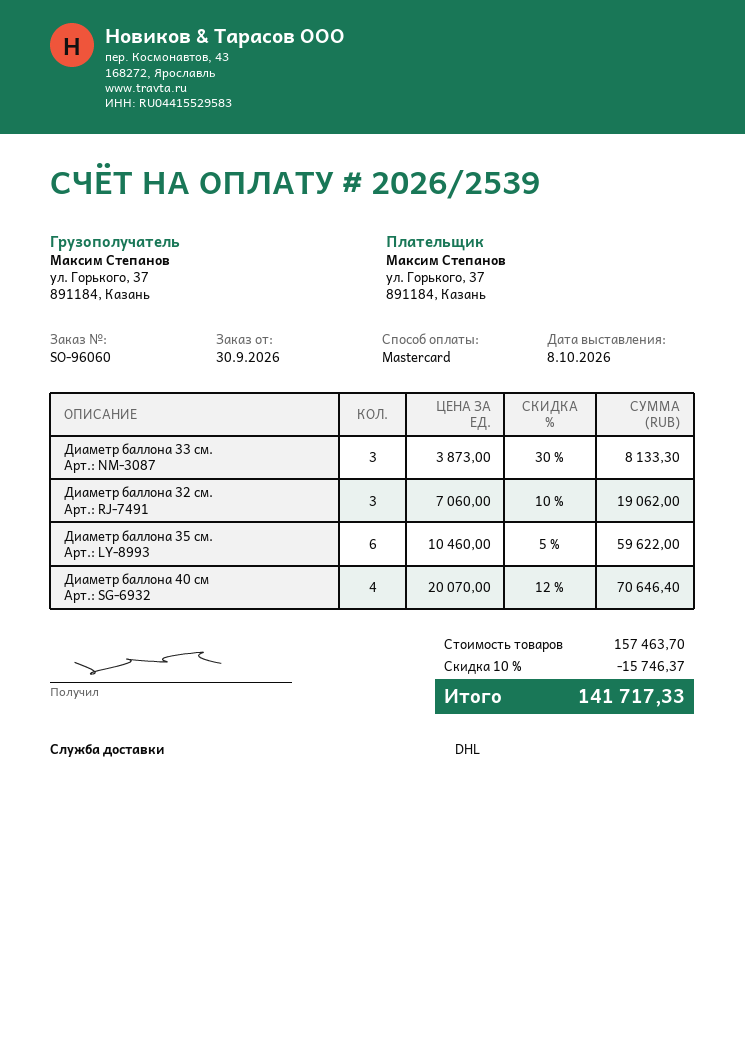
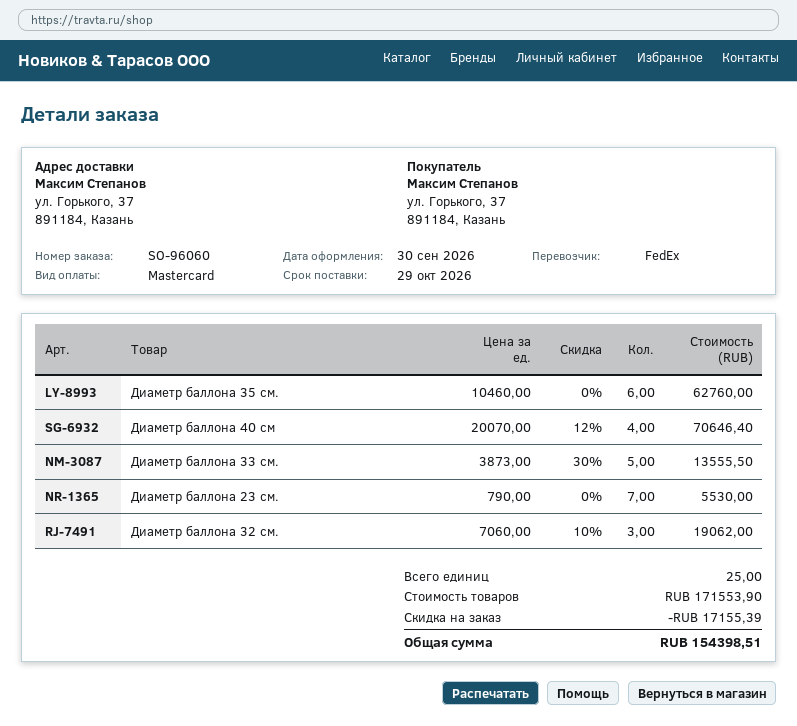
shipping method: DHL -> FedEx
Диаметр баллона 33 см.: 3 x 3873.00 - 30% = 8133.30 -> 5 x 3873.00 - 30% = 13555.50
Диаметр баллона 35 см.: 6 x 10460.00 - 5% = 59622.00 -> 6 x 10460.00 = 62760.00
Диаметр баллона 23 см.: none -> 7 x 790.00 = 5530.00
subtotal: 157463.70 -> 171553.90
discount: 15746.37 -> 17155.39
total: 141717.33 -> 154398.51

